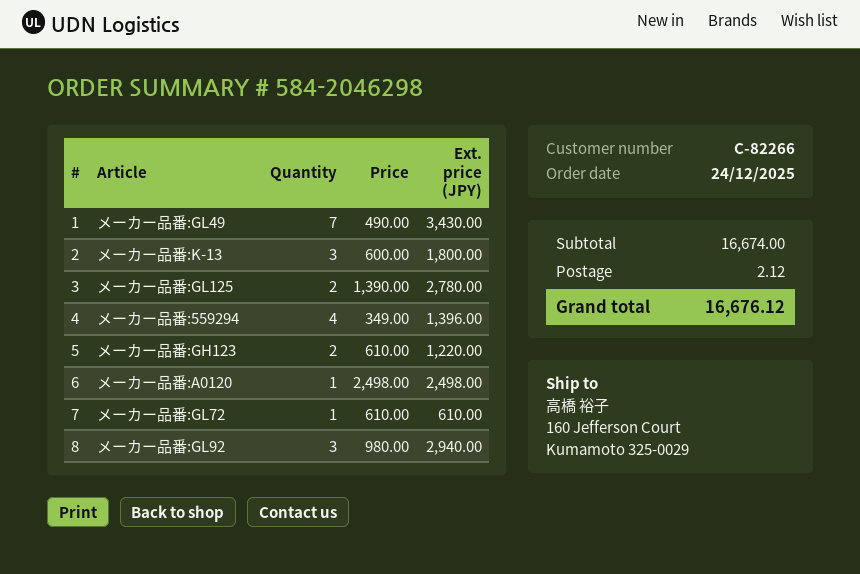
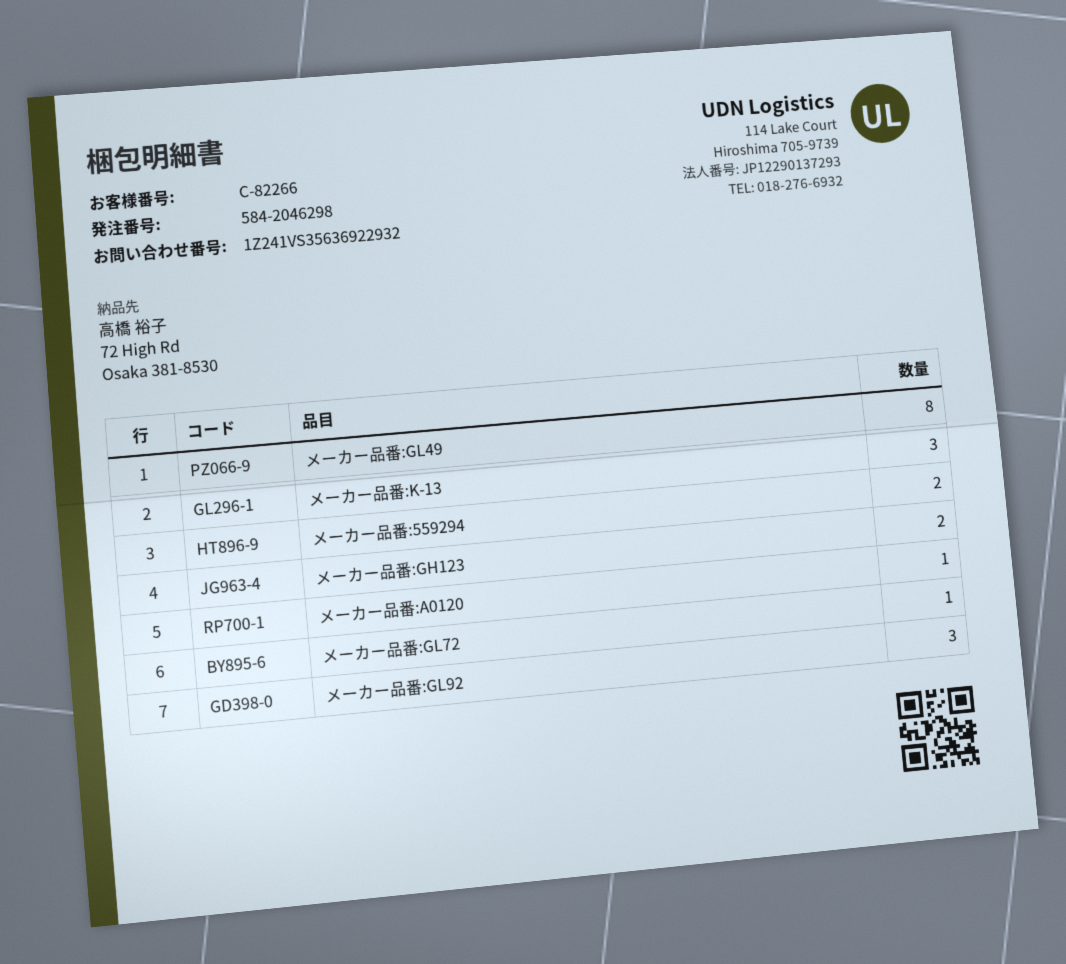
ship to: 160 Jefferson Court, Kumamoto 325-0029 -> 72 High Rd, Osaka 381-8530
メーカー品番:GL49: 7 -> 8
メーカー品番:GL125: 2 -> none
メーカー品番:559294: 4 -> 2

